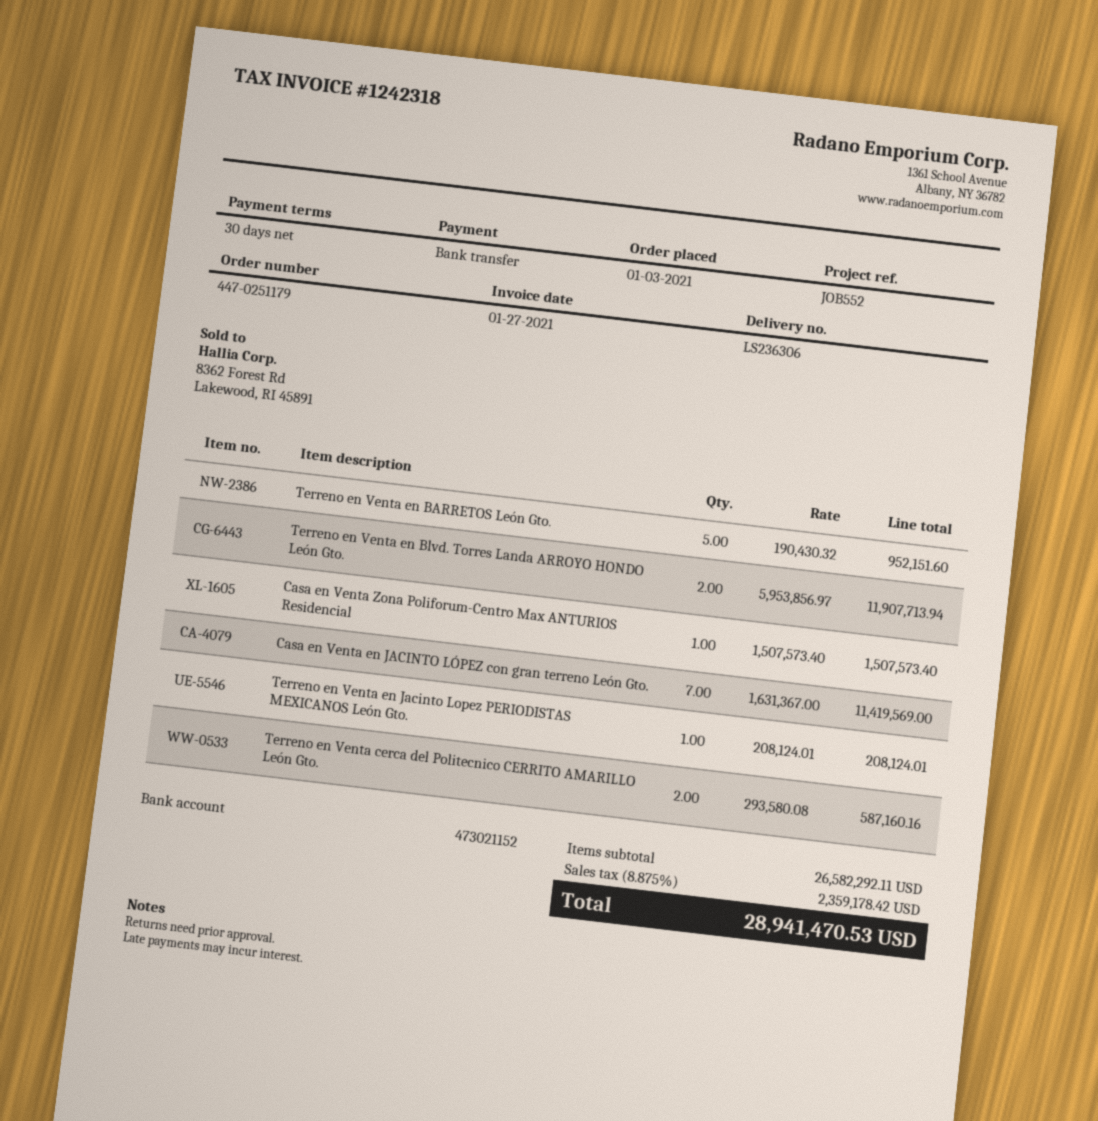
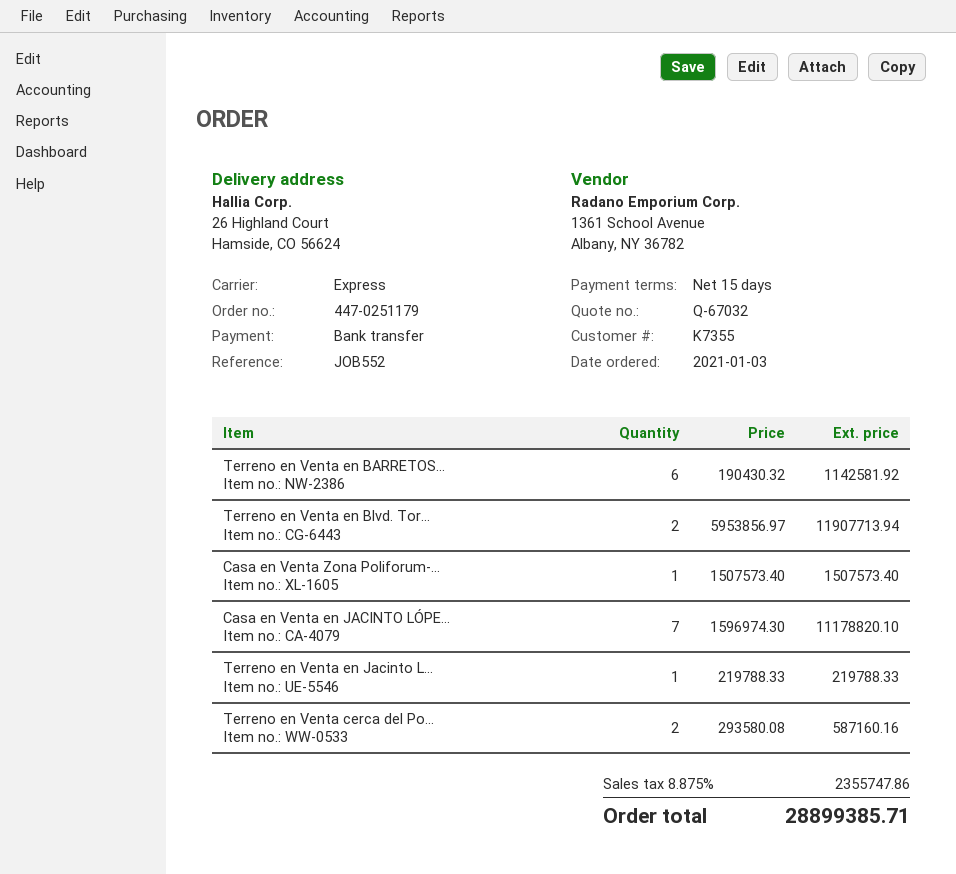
payment terms: 30 days -> 15 days
Terreno en Venta en BARRETOS León Gto.: 5 x 190430.32 = 952151.60 -> 6 x 190430.32 = 1142581.92
Casa en Venta en JACINTO LÓPEZ con gran terreno León Gto.: 7 x 1631367.00 = 11419569.00 -> 7 x 1596974.30 = 11178820.10
Terreno en Venta en Jacinto Lopez PERIODISTAS MEXICANOS León Gto.: 1 x 208124.01 = 208124.01 -> 1 x 219788.33 = 219788.33
tax: 8.875% = 2359178.42 -> 8.875% = 2355747.86
total: 28941470.53 -> 28899385.71

